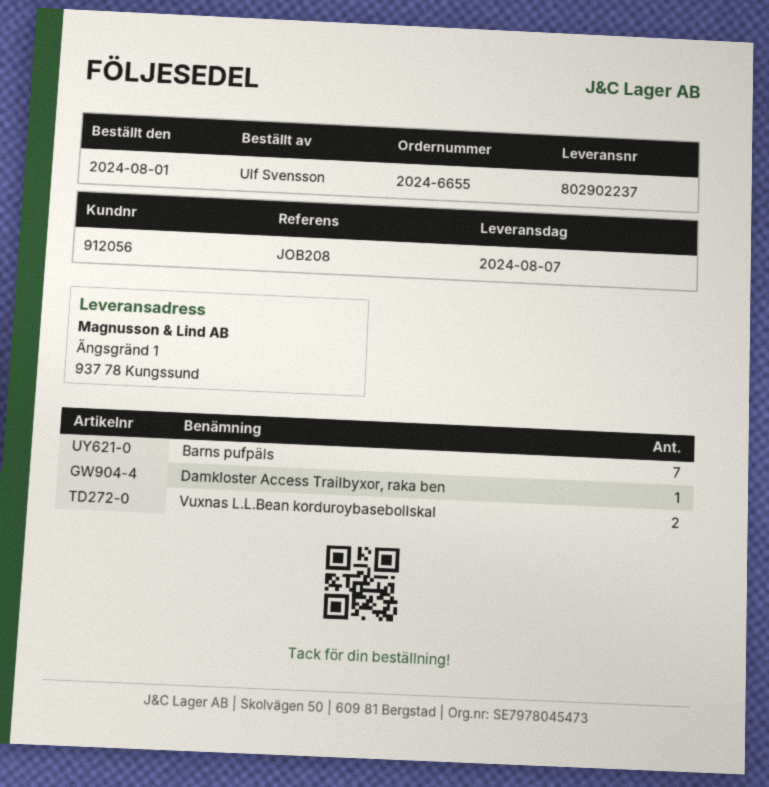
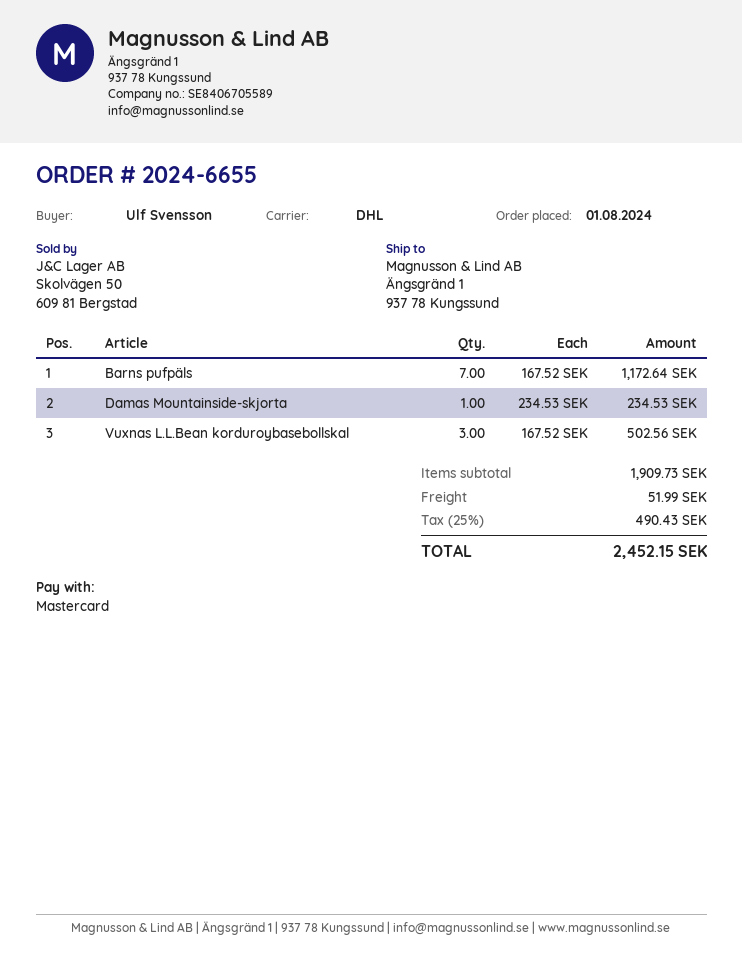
Damkloster Access Trailbyxor, raka ben: 1 -> none
Vuxnas L.L.Bean korduroybasebollskal: 2 -> 3
Damas Mountainside-skjorta: none -> 1

